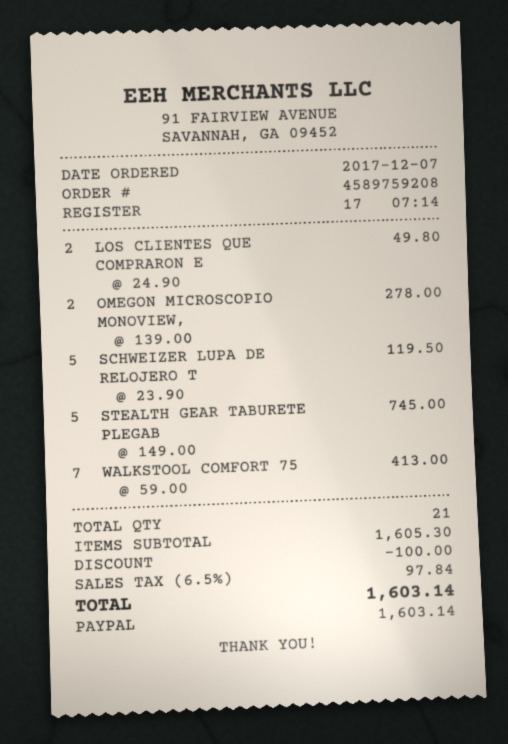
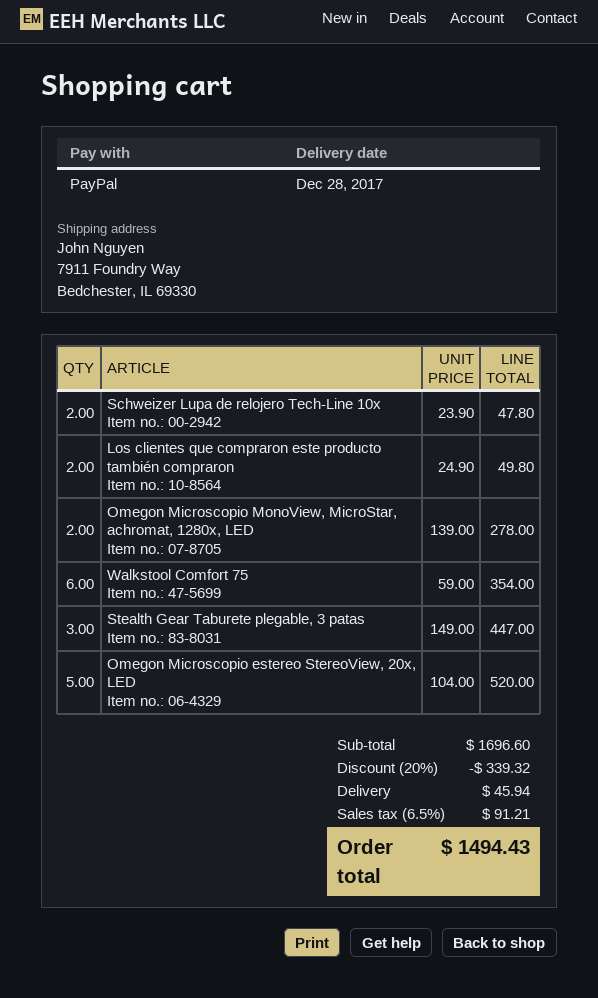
SCHWEIZER LUPA DE RELOJERO T: 5 x 23.90 = 119.50 -> 2 x 23.90 = 47.80
STEALTH GEAR TABURETE PLEGAB: 5 x 149.00 = 745.00 -> 3 x 149.00 = 447.00
WALKSTOOL COMFORT 75: 7 x 59.00 = 413.00 -> 6 x 59.00 = 354.00
Omegon Microscopio estereo StereoView, 20x, LED: none -> 5 x 104.00 = 520.00
subtotal: 1605.30 -> 1696.60
discount: 100.00 -> 339.32
shipping: none -> 45.94
tax: 6.5% = 97.84 -> 6.5% = 91.21
total: 1603.14 -> 1494.43

